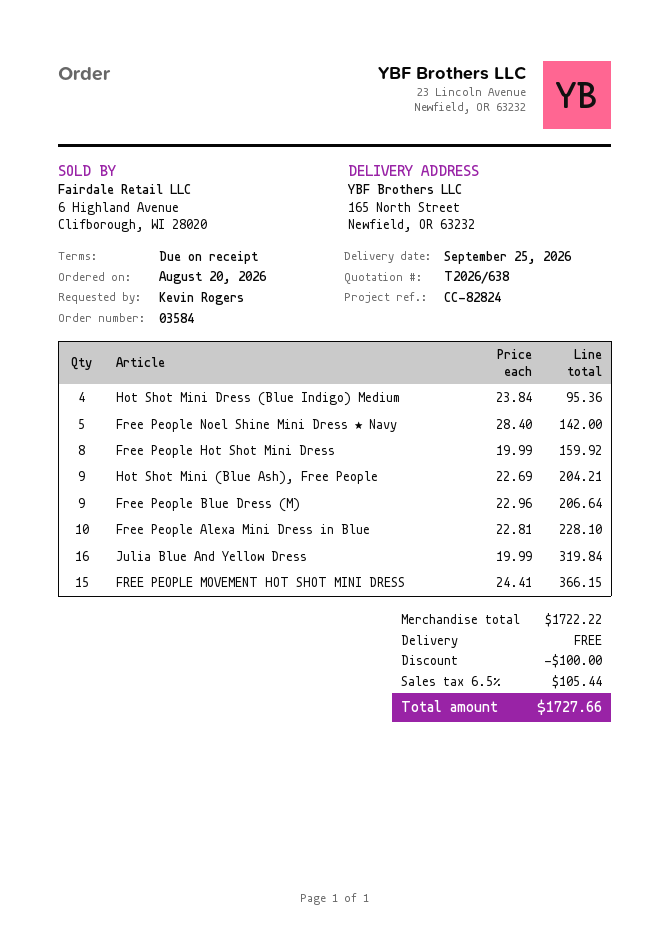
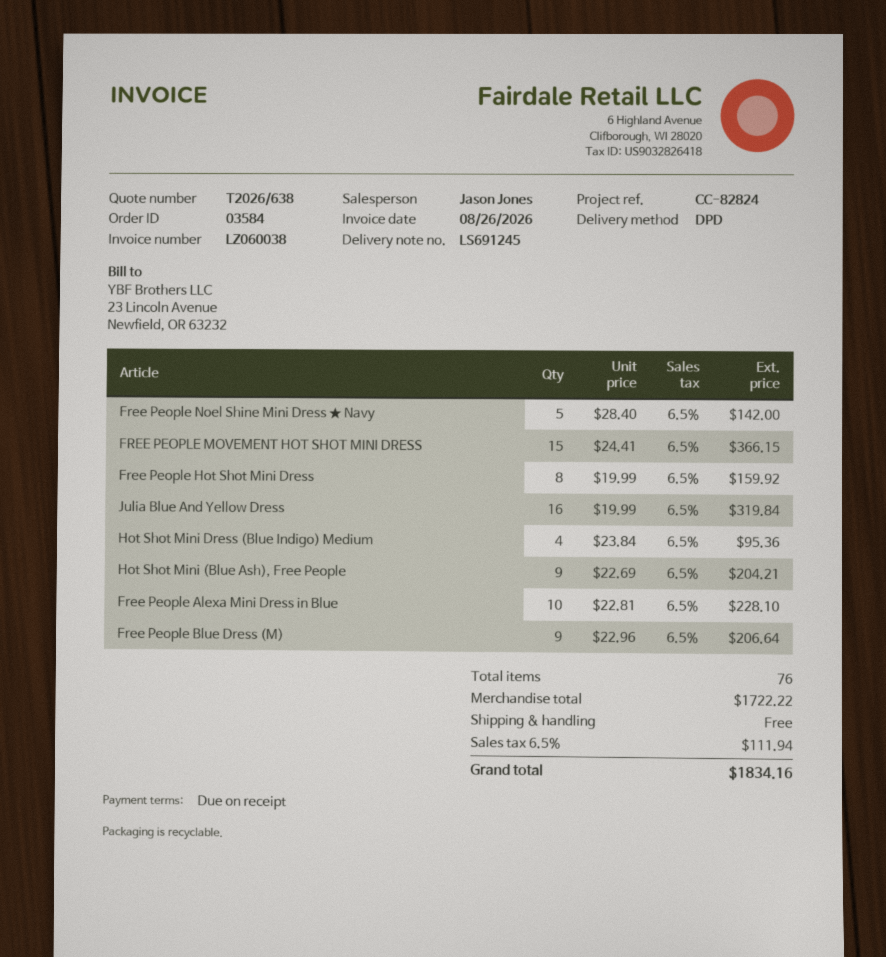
discount: 100.00 -> none
tax: 6.5% = 105.44 -> 6.5% = 111.94
total: 1727.66 -> 1834.16

